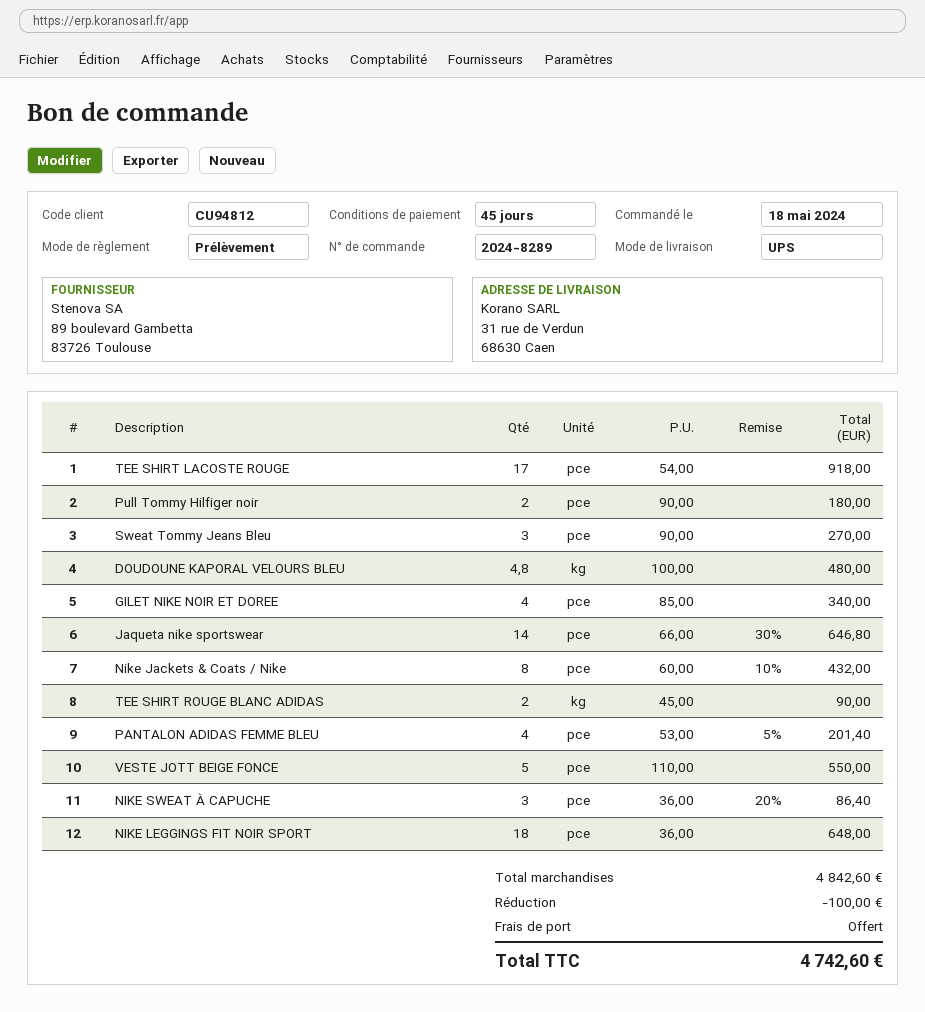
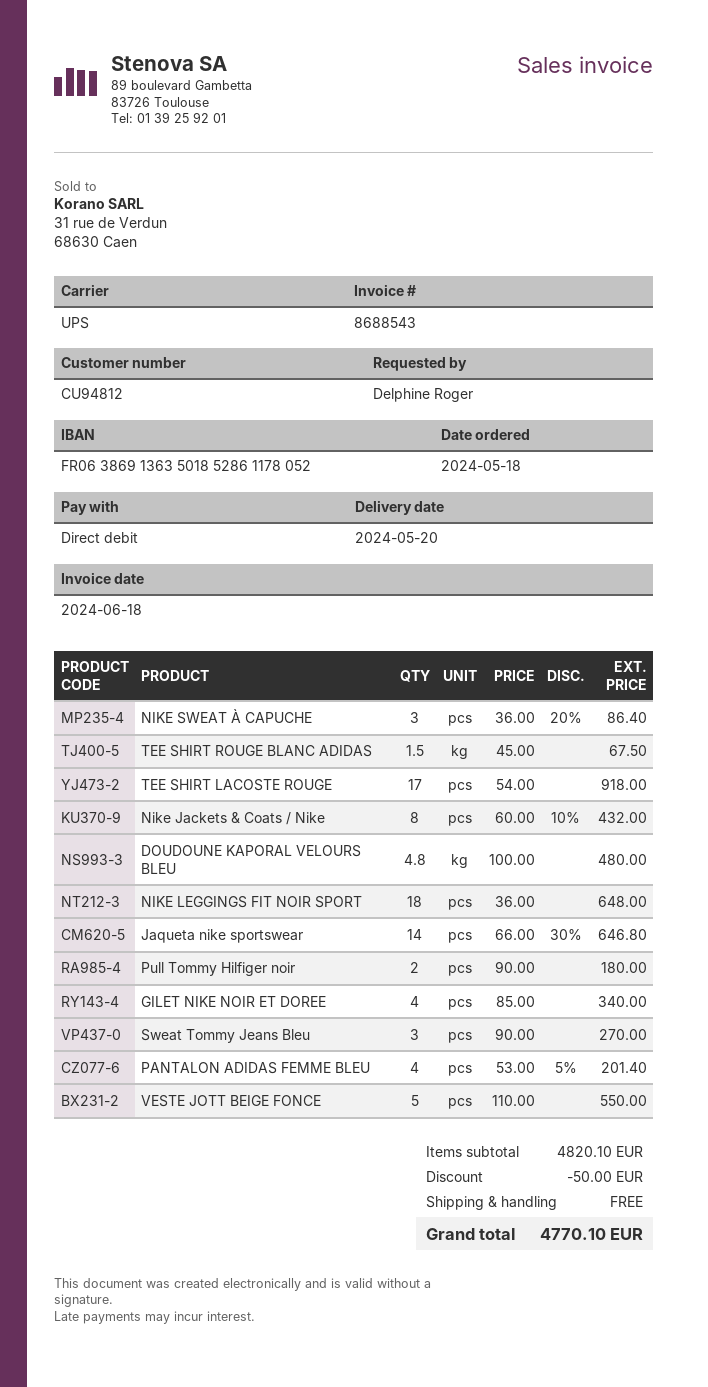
TEE SHIRT ROUGE BLANC ADIDAS: 2 x 45.00 = 90.00 -> 1.5 x 45.00 = 67.50
subtotal: 4842.60 -> 4820.10
discount: 100.00 -> 50.00
total: 4742.60 -> 4770.10

